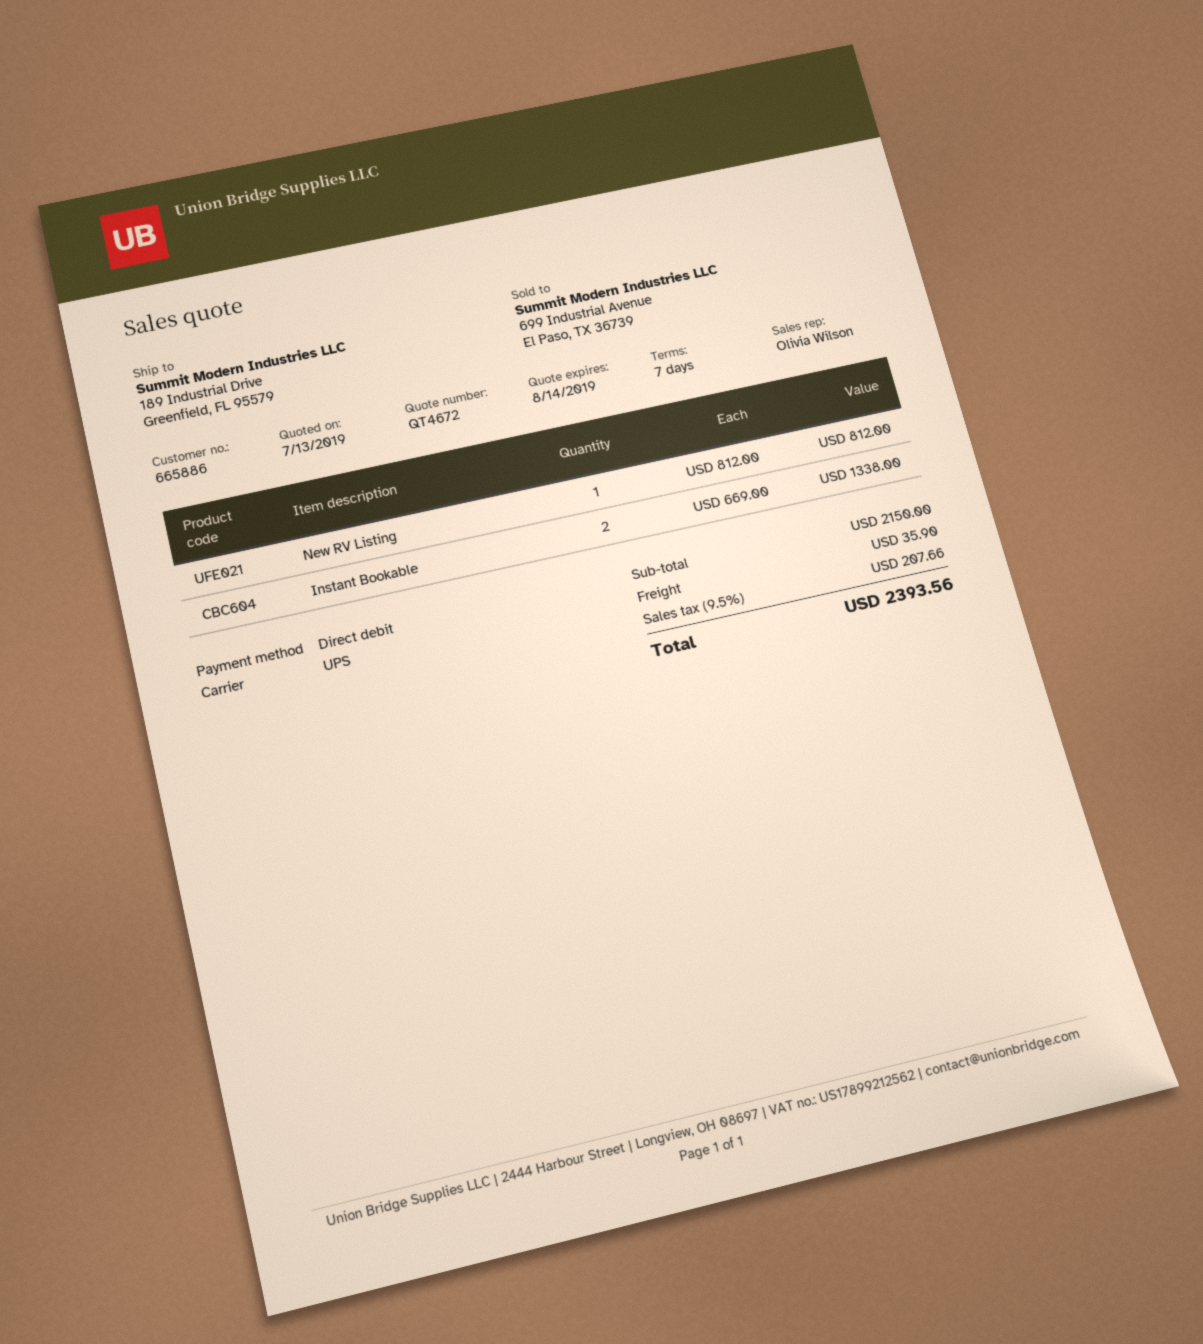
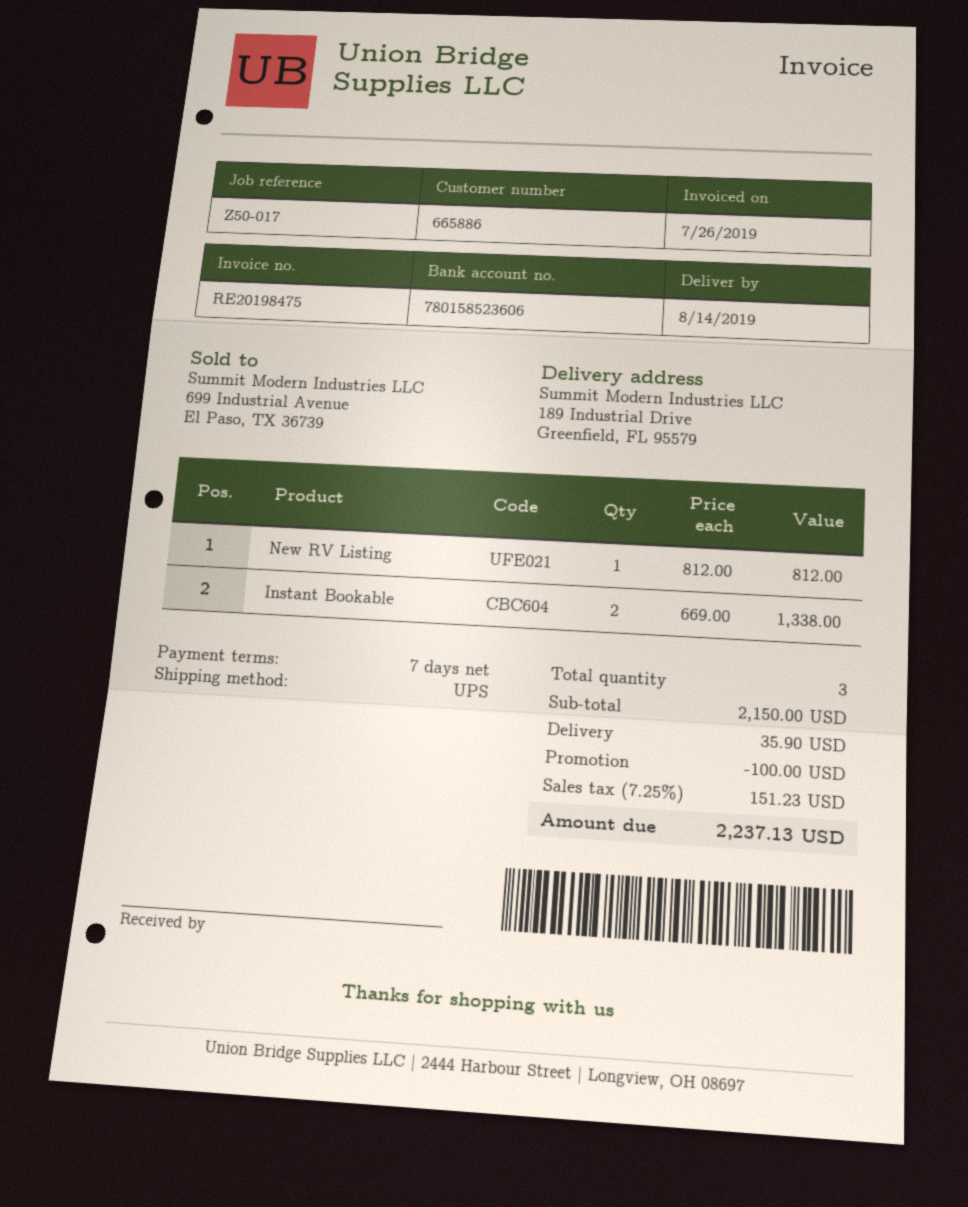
discount: none -> 100.00
tax: 9.5% = 207.66 -> 7.25% = 151.23
total: 2393.56 -> 2237.13

